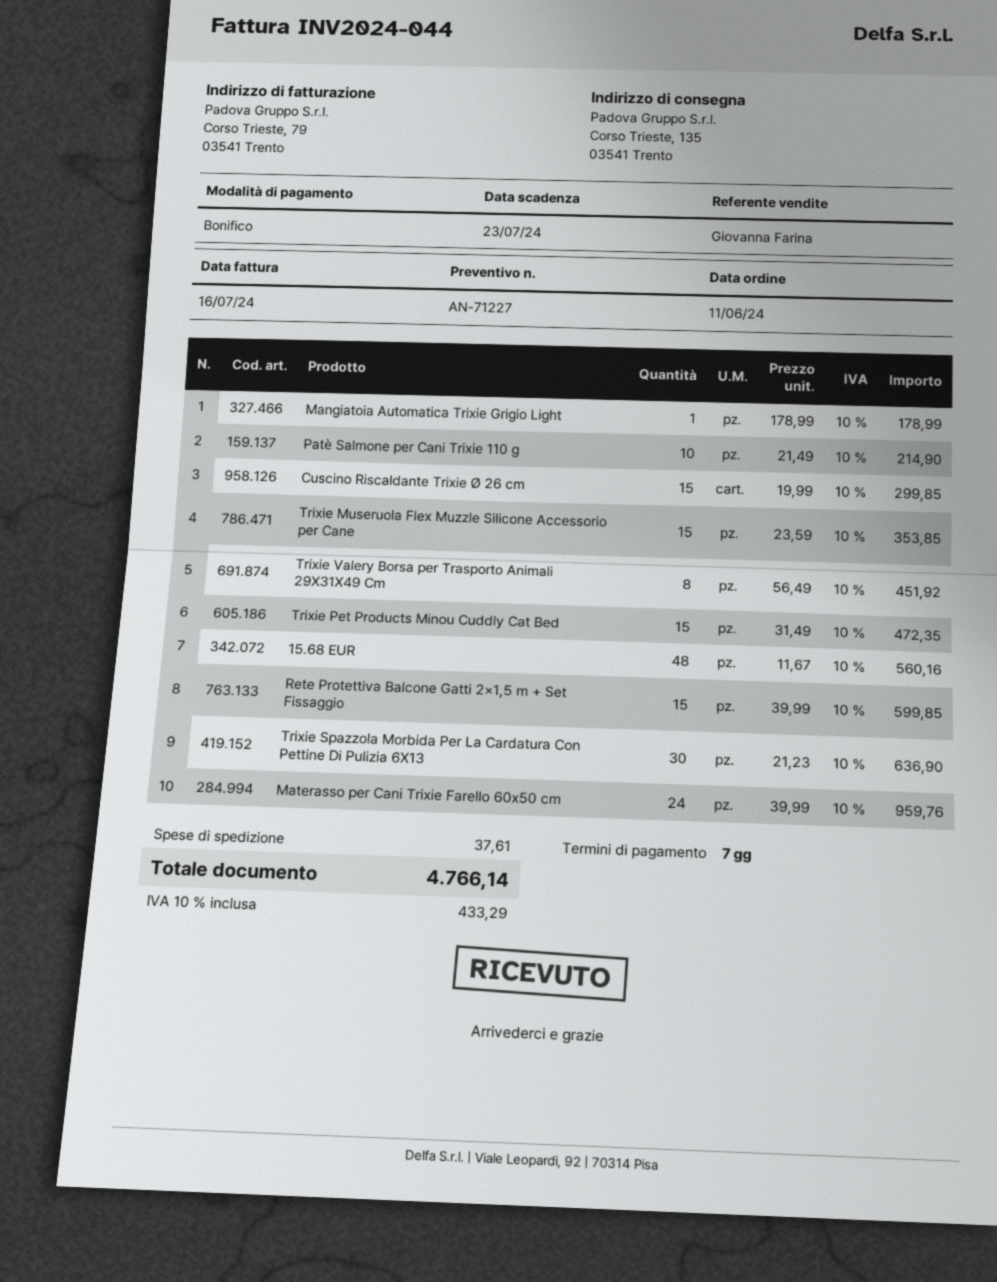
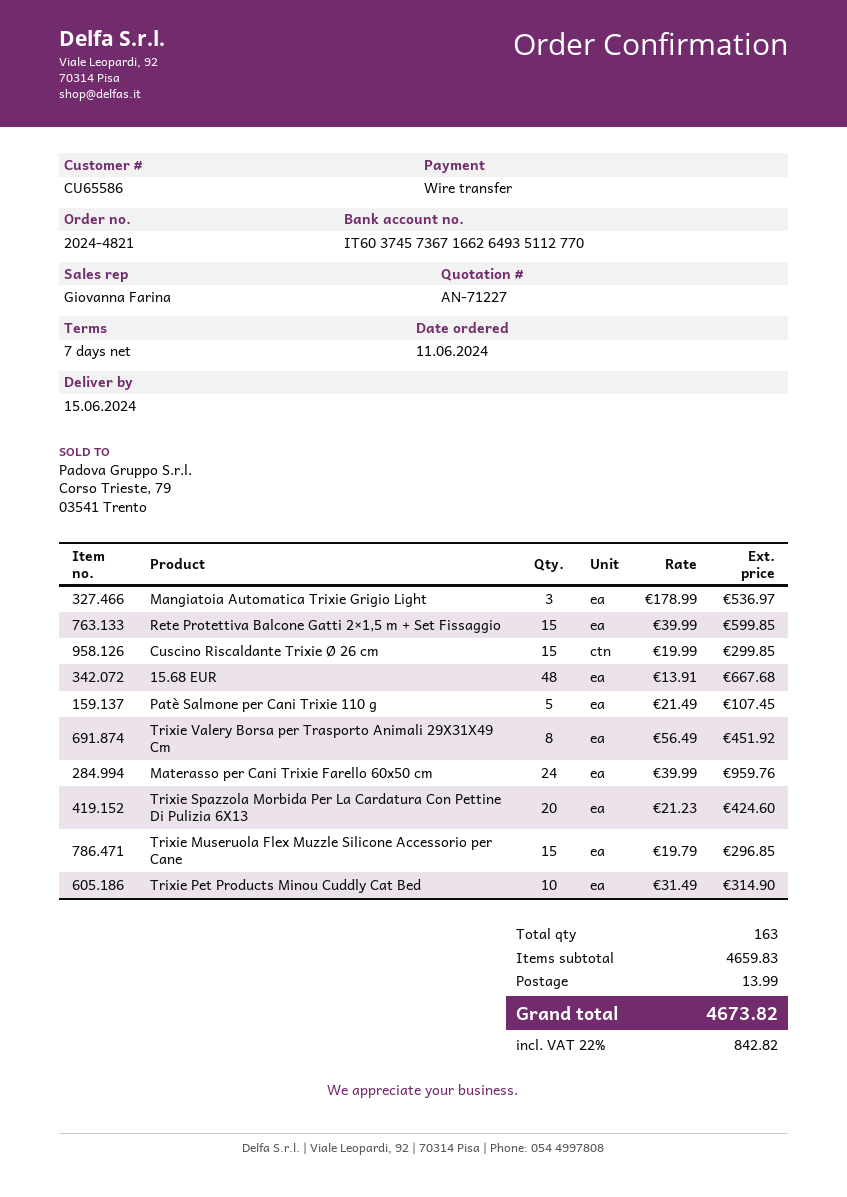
Mangiatoia Automatica Trixie Grigio Light: 1 x 178.99 = 178.99 -> 3 x 178.99 = 536.97
Patè Salmone per Cani Trixie 110 g: 10 x 21.49 = 214.90 -> 5 x 21.49 = 107.45
Trixie Museruola Flex Muzzle Silicone Accessorio per Cane: 15 x 23.59 = 353.85 -> 15 x 19.79 = 296.85
Trixie Pet Products Minou Cuddly Cat Bed: 15 x 31.49 = 472.35 -> 10 x 31.49 = 314.90
15.68 EUR: 48 x 11.67 = 560.16 -> 48 x 13.91 = 667.68
Trixie Spazzola Morbida Per La Cardatura Con Pettine Di Pulizia 6X13: 30 x 21.23 = 636.90 -> 20 x 21.23 = 424.60
shipping: 37.61 -> 13.99
tax: 10% = 433.29 -> 22% = 842.82
total: 4766.14 -> 4673.82

